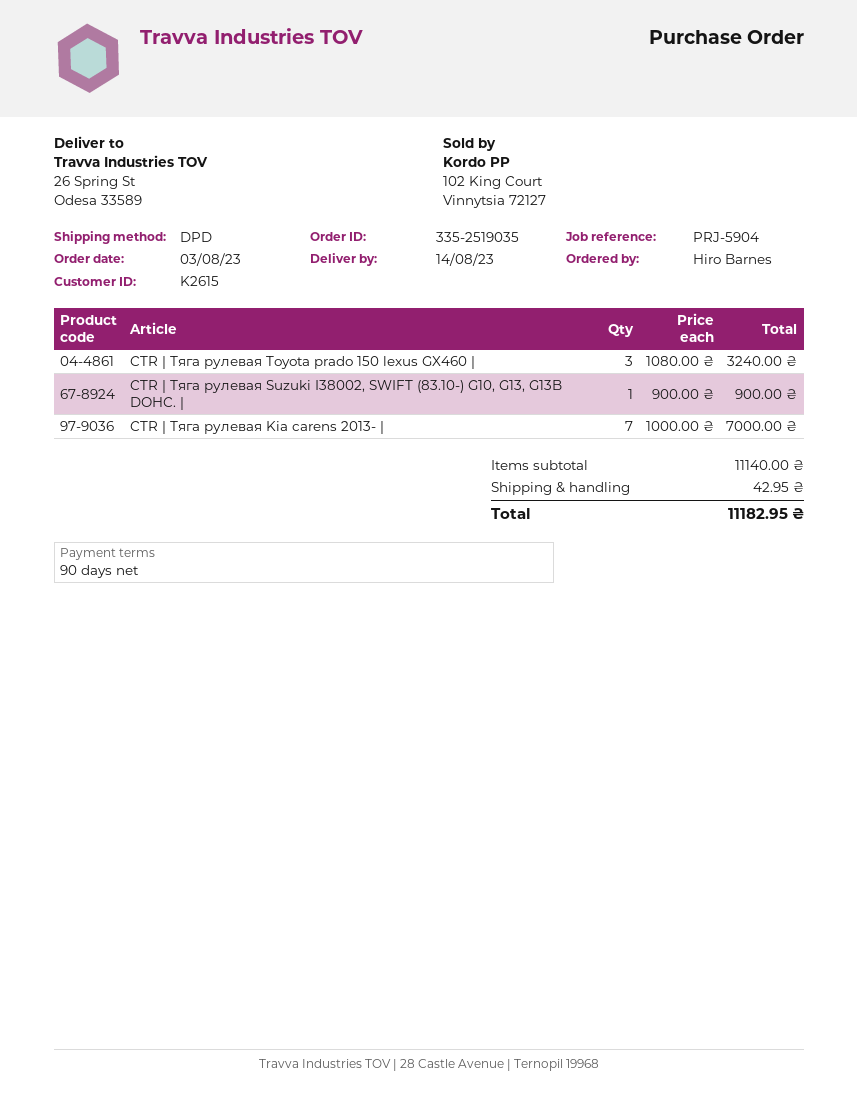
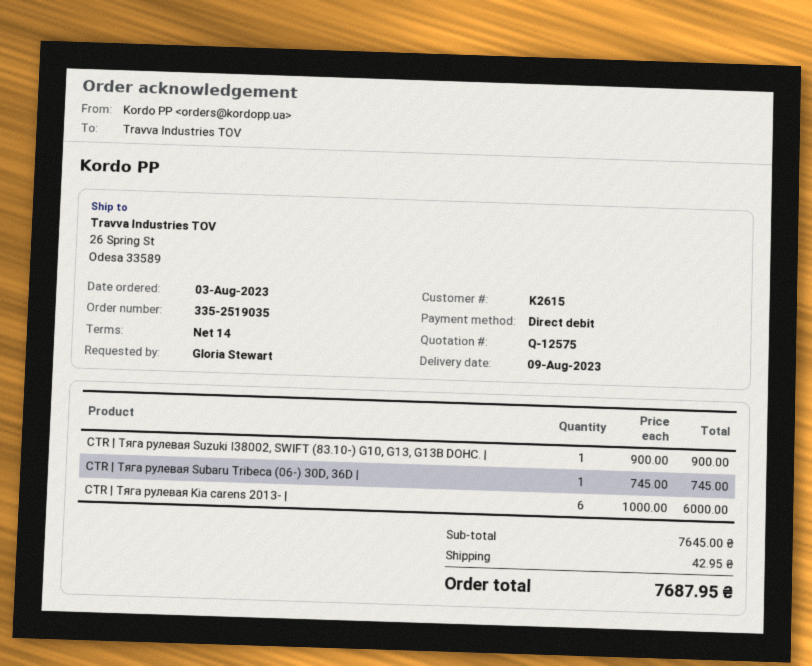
delivery date: 2023-08-14 -> 2023-08-09
payment terms: 90 days -> 14 days
ordered by: Hiro Barnes -> Gloria Stewart
CTR | Тяга рулевая Toyota prado 150 lexus GX460 |: 3 x 1080.00 = 3240.00 -> none
CTR | Тяга рулевая Kia carens 2013- |: 7 x 1000.00 = 7000.00 -> 6 x 1000.00 = 6000.00
CTR | Тяга рулевая Subaru Tribeca (06-) 30D, 36D |: none -> 1 x 745.00 = 745.00
subtotal: 11140.00 -> 7645.00
total: 11182.95 -> 7687.95

